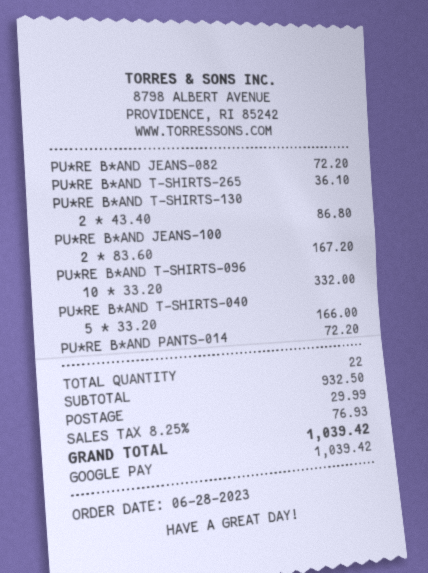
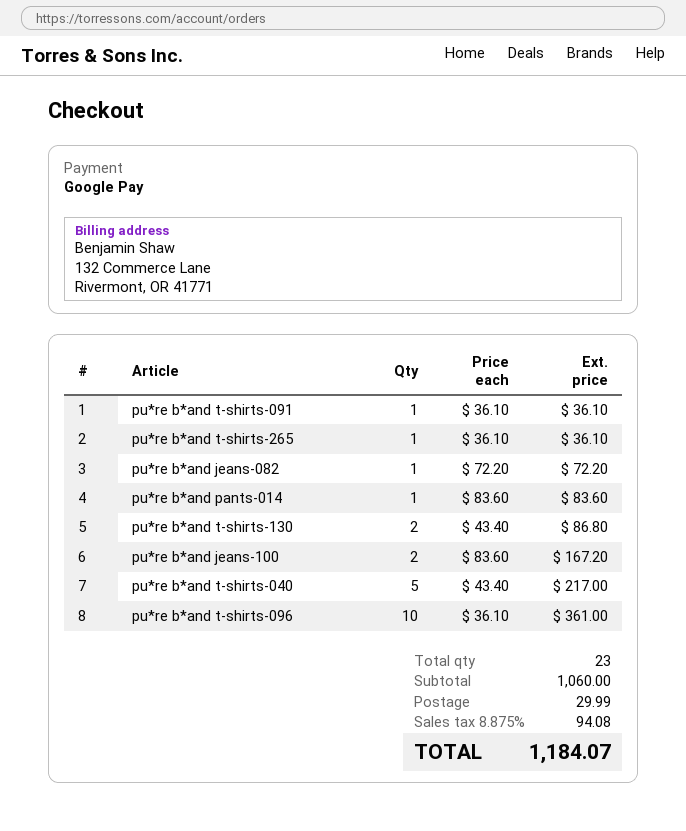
PU*RE B*AND T-SHIRTS-096: 10 x 33.20 = 332.00 -> 10 x 36.10 = 361.00
PU*RE B*AND T-SHIRTS-040: 5 x 33.20 = 166.00 -> 5 x 43.40 = 217.00
PU*RE B*AND PANTS-014: 1 x 72.20 = 72.20 -> 1 x 83.60 = 83.60
pu*re b*and t-shirts-091: none -> 1 x 36.10 = 36.10
total quantity: 22 -> 23
subtotal: 932.50 -> 1060.00
tax: 8.25% = 76.93 -> 8.875% = 94.08
total: 1039.42 -> 1184.07

